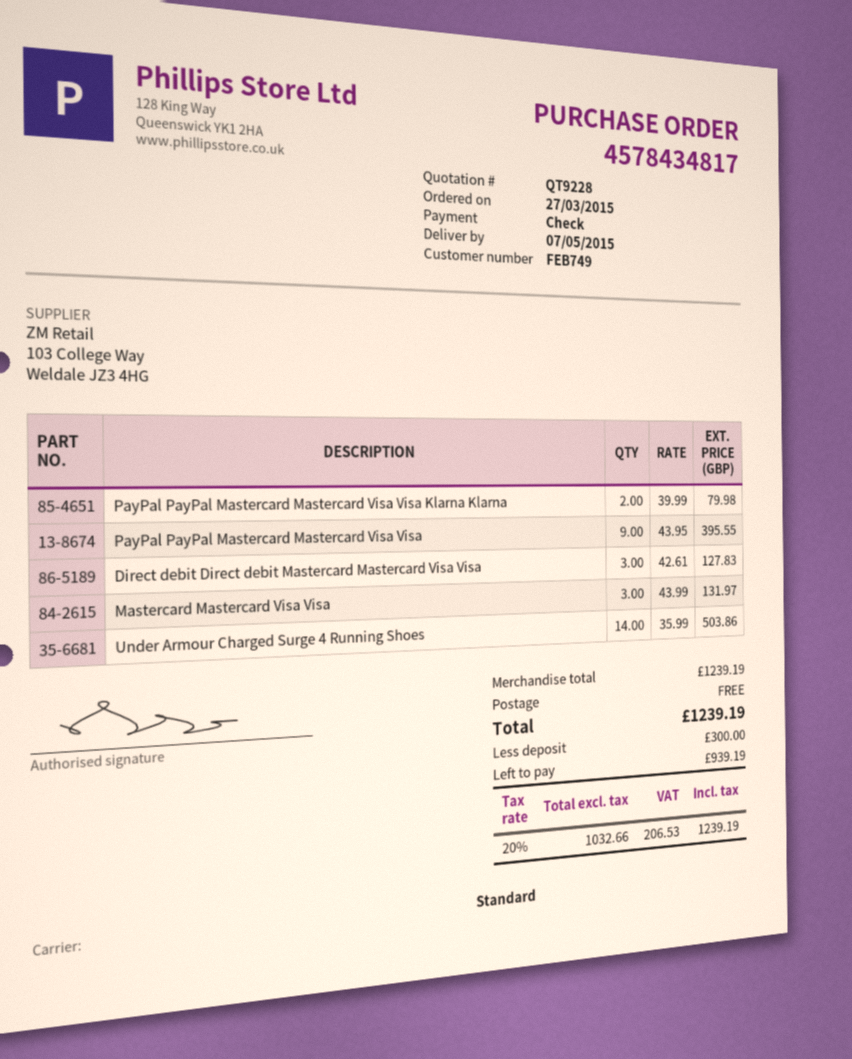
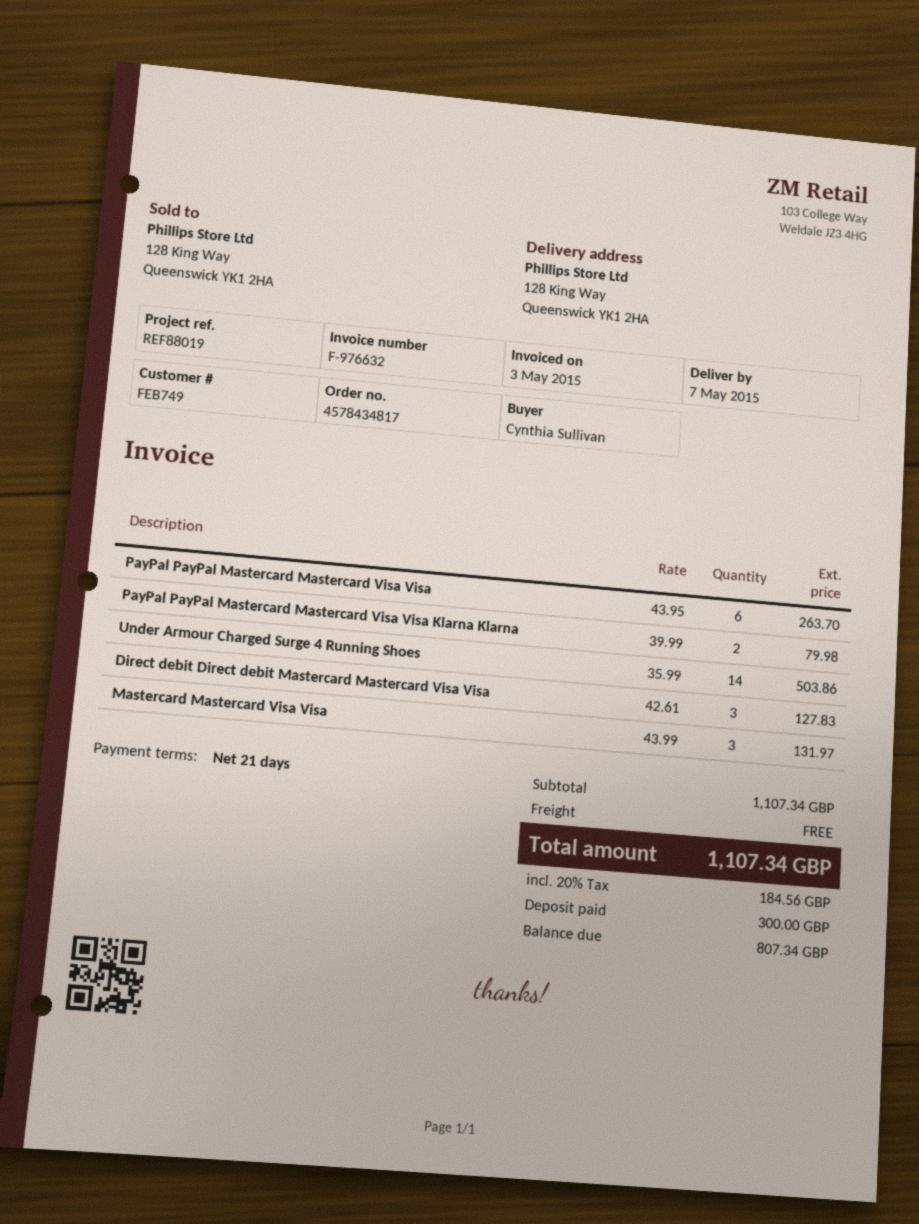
PayPal PayPal Mastercard Mastercard Visa Visa: 9 x 43.95 = 395.55 -> 6 x 43.95 = 263.70
subtotal: 1239.19 -> 1107.34
tax: 20% = 206.53 -> 20% = 184.56
total: 1239.19 -> 1107.34
balance: 939.19 -> 807.34

